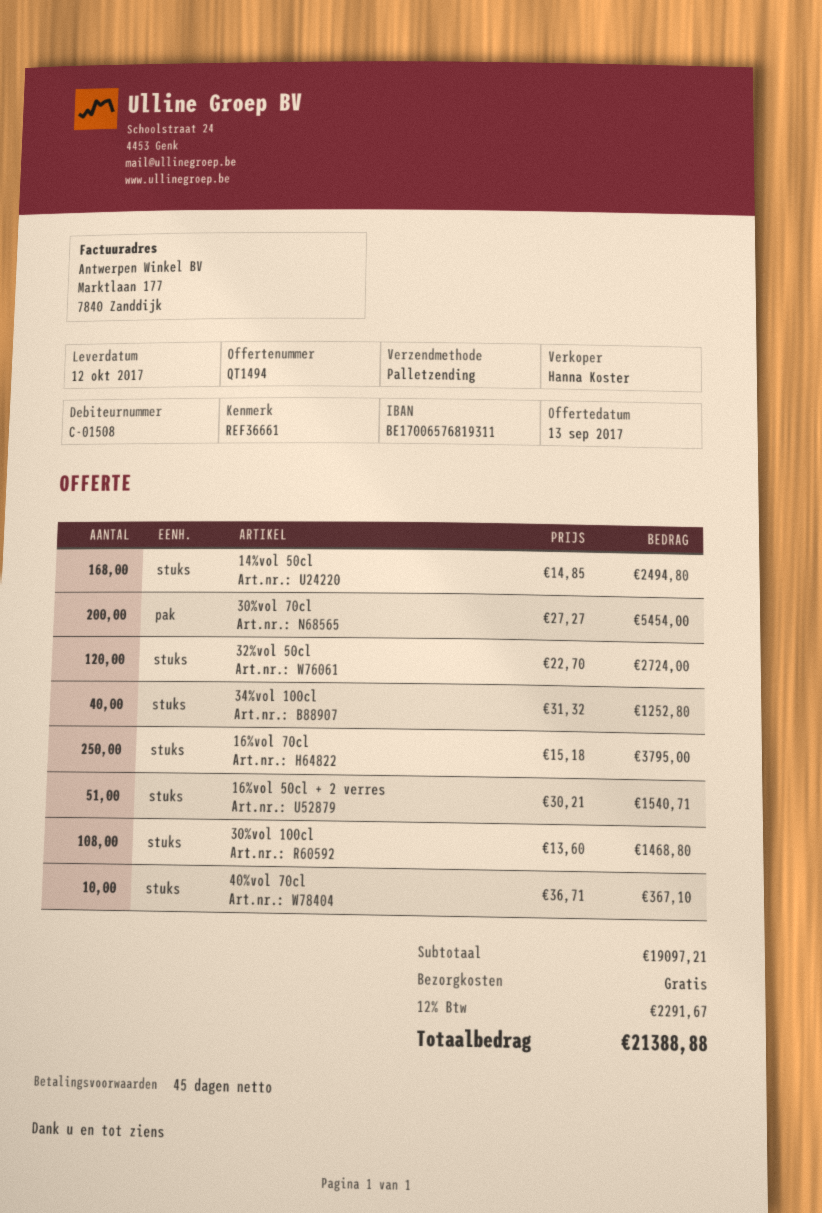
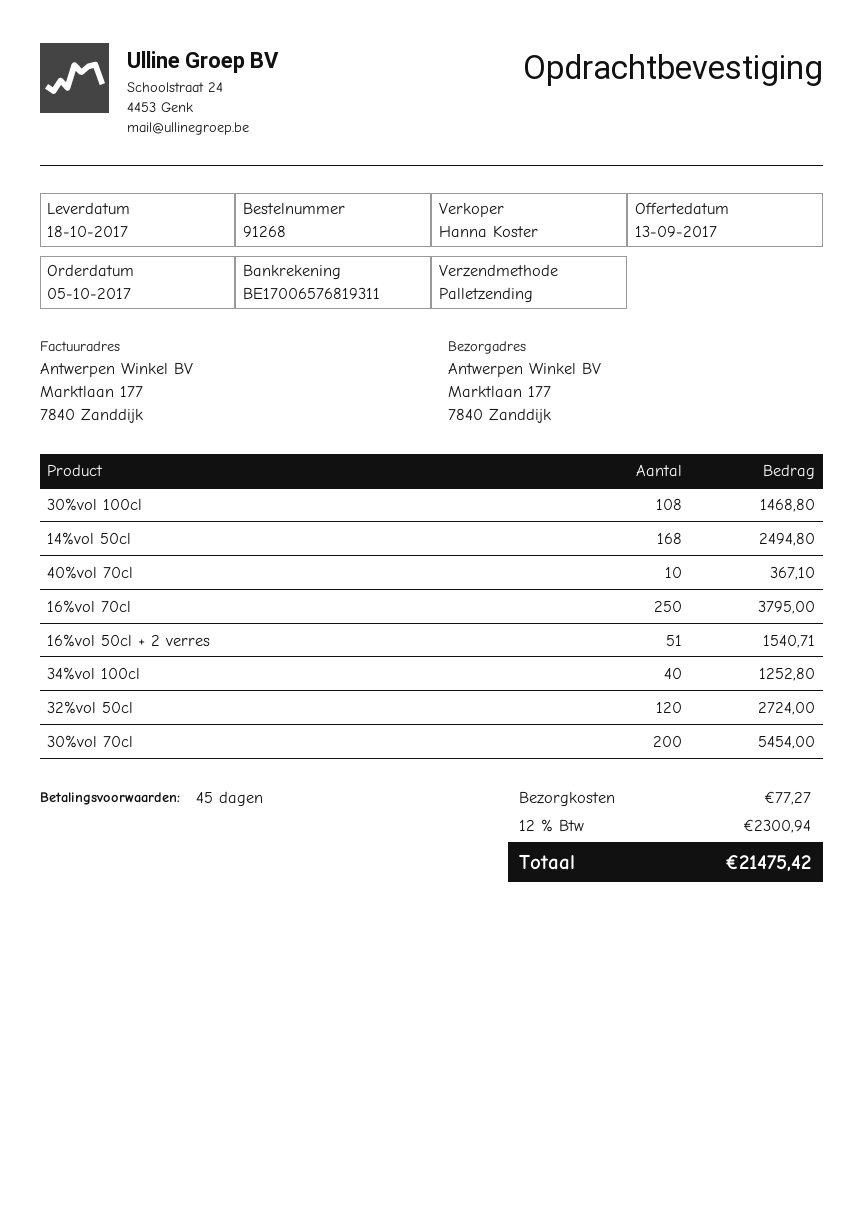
delivery date: 2017-10-12 -> 2017-10-18
shipping: 0.00 -> 77.27
tax: 12% = 2291.67 -> 12% = 2300.94
total: 21388.88 -> 21475.42

